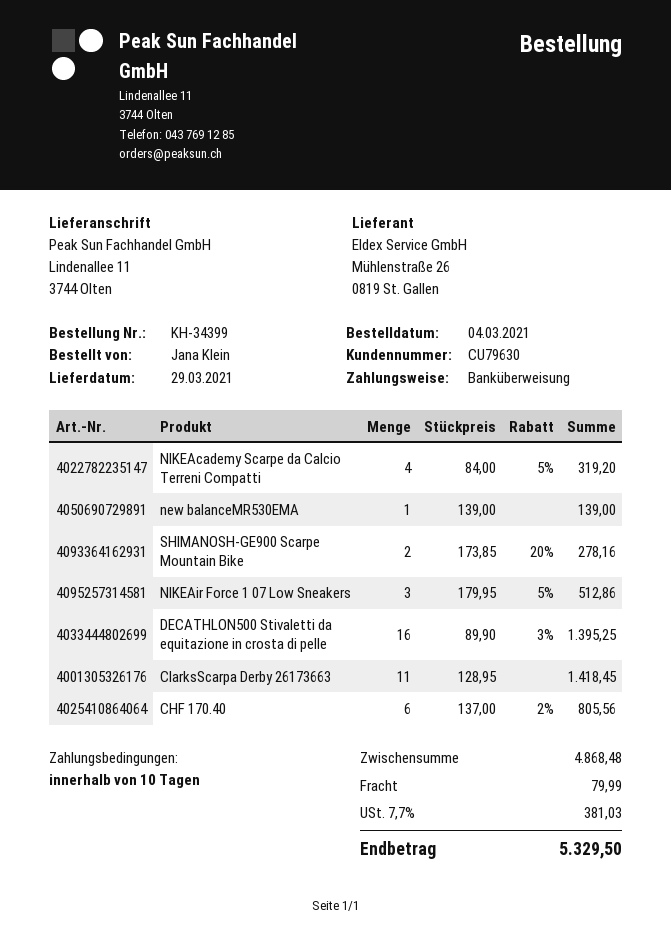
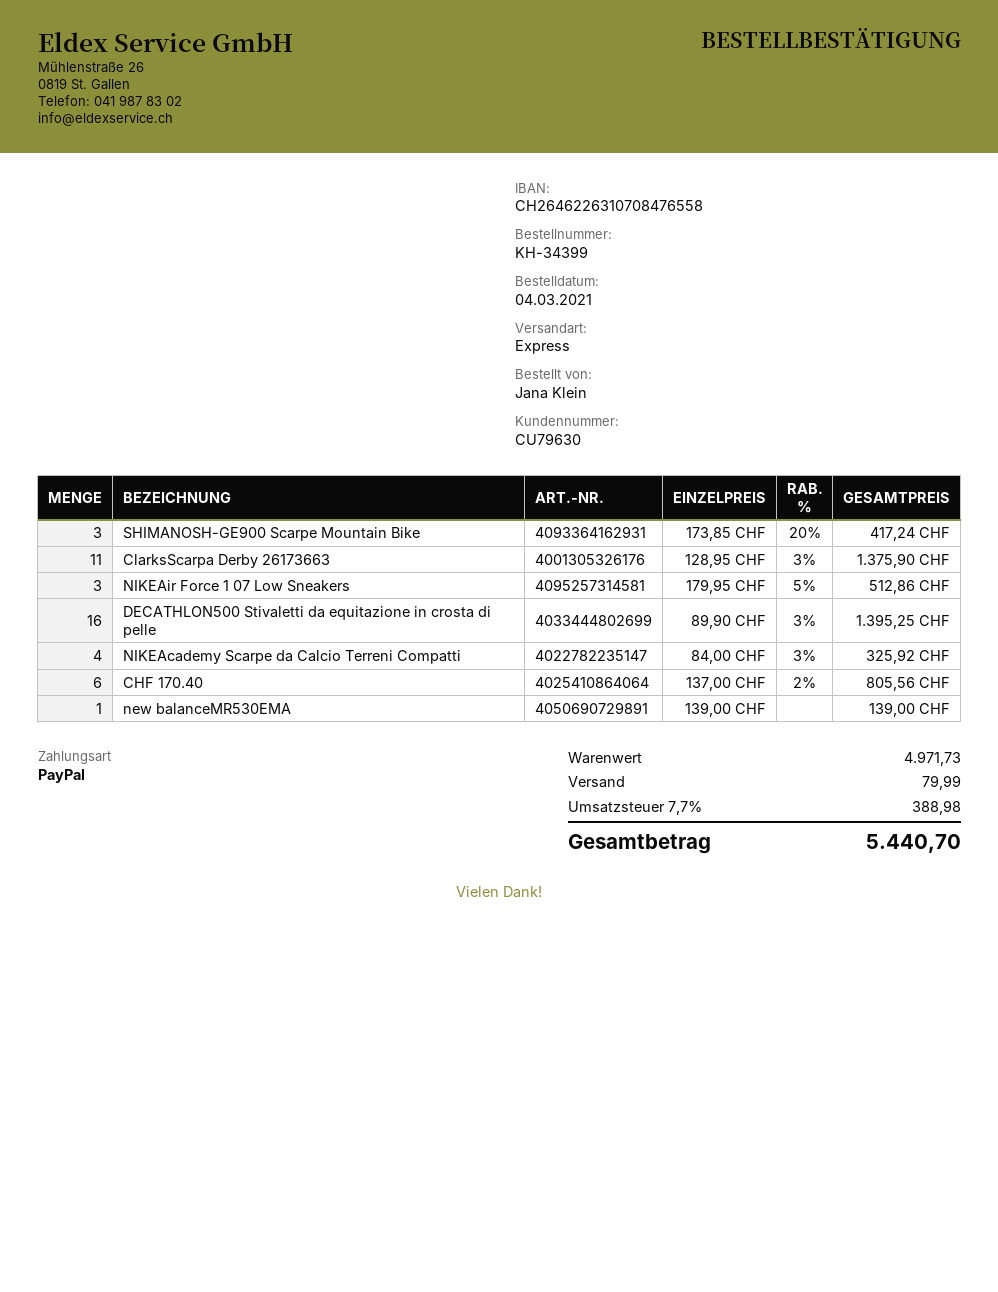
payment method: bank transfer -> PayPal
NIKEAcademy Scarpe da Calcio Terreni Compatti: 4 x 84.00 - 5% = 319.20 -> 4 x 84.00 - 3% = 325.92
SHIMANOSH-GE900 Scarpe Mountain Bike: 2 x 173.85 - 20% = 278.16 -> 3 x 173.85 - 20% = 417.24
ClarksScarpa Derby 26173663: 11 x 128.95 = 1418.45 -> 11 x 128.95 - 3% = 1375.90
subtotal: 4868.48 -> 4971.73
tax: 7.7% = 381.03 -> 7.7% = 388.98
total: 5329.50 -> 5440.70

